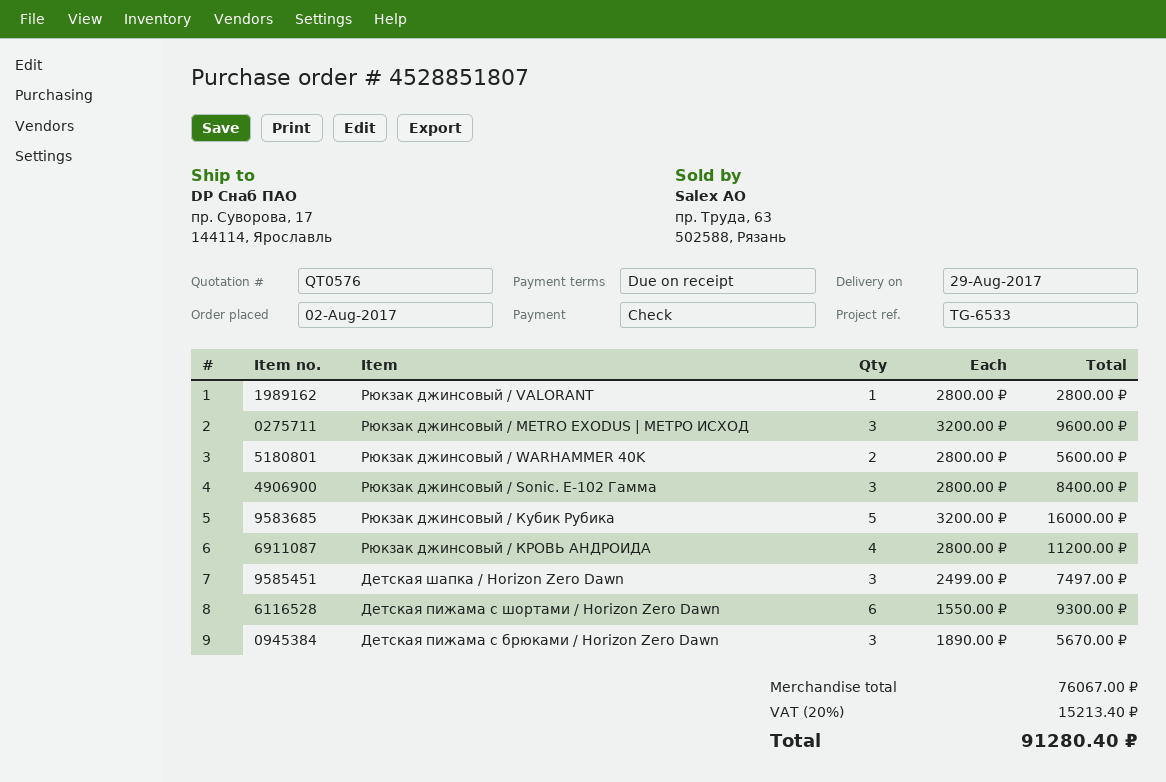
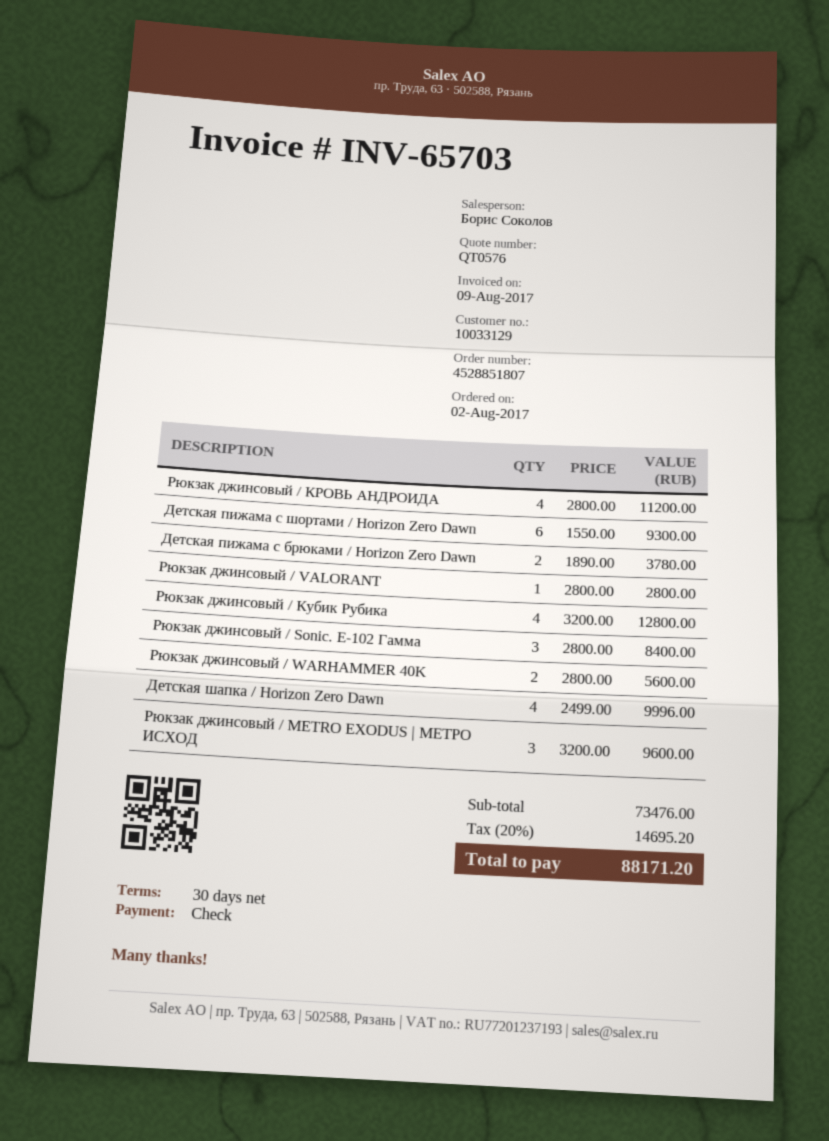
payment terms: on receipt -> 30 days
Рюкзак джинсовый / Кубик Рубика: 5 x 3200.00 = 16000.00 -> 4 x 3200.00 = 12800.00
Детская шапка / Horizon Zero Dawn: 3 x 2499.00 = 7497.00 -> 4 x 2499.00 = 9996.00
Детская пижама с брюками / Horizon Zero Dawn: 3 x 1890.00 = 5670.00 -> 2 x 1890.00 = 3780.00
subtotal: 76067.00 -> 73476.00
tax: 20% = 15213.40 -> 20% = 14695.20
total: 91280.40 -> 88171.20

